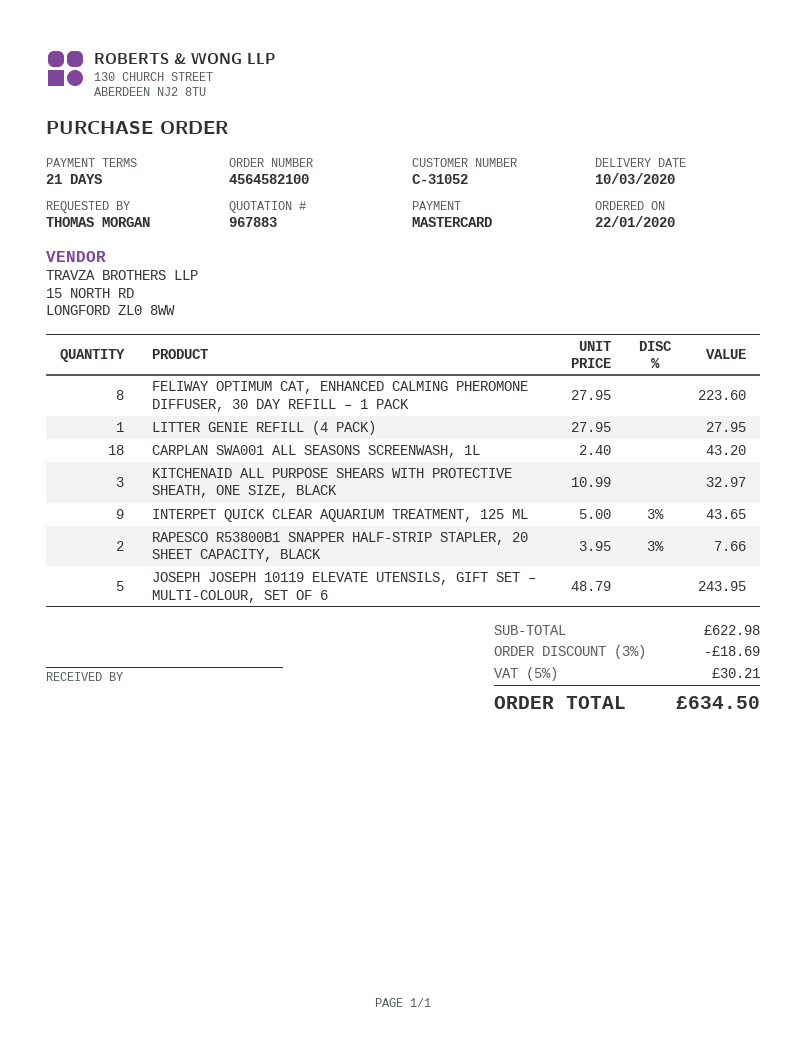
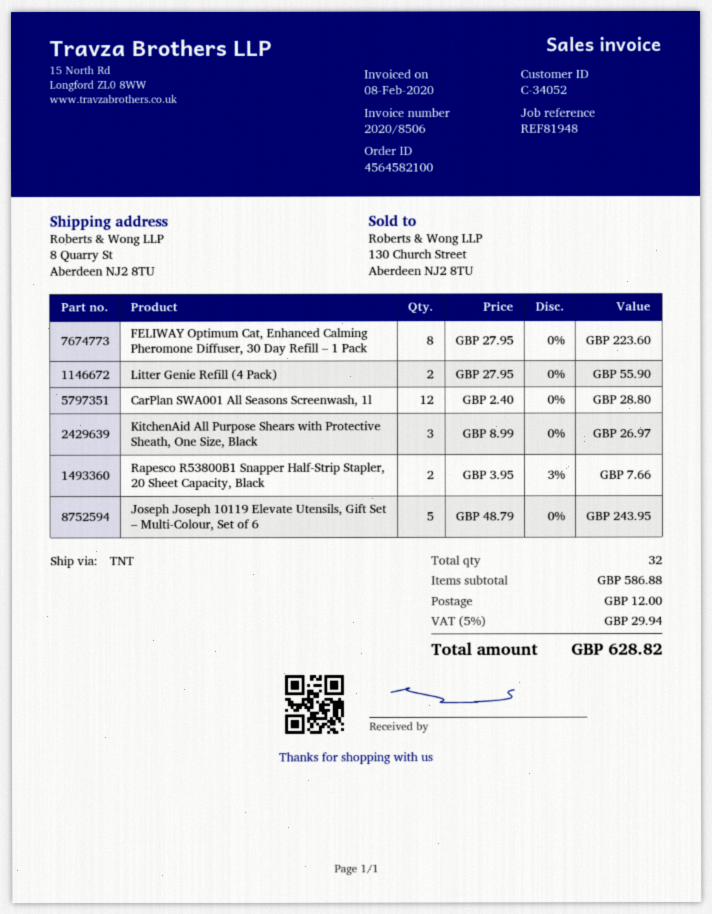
customer number: C-31052 -> C-34052
LITTER GENIE REFILL (4 PACK): 1 x 27.95 = 27.95 -> 2 x 27.95 = 55.90
CARPLAN SWA001 ALL SEASONS SCREENWASH, 1L: 18 x 2.40 = 43.20 -> 12 x 2.40 = 28.80
KITCHENAID ALL PURPOSE SHEARS WITH PROTECTIVE SHEATH, ONE SIZE, BLACK: 3 x 10.99 = 32.97 -> 3 x 8.99 = 26.97
INTERPET QUICK CLEAR AQUARIUM TREATMENT, 125 ML: 9 x 5.00 - 3% = 43.65 -> none
subtotal: 622.98 -> 586.88
discount: 3% = 18.69 -> none
shipping: none -> 12.00
tax: 5% = 30.21 -> 5% = 29.94
total: 634.50 -> 628.82

